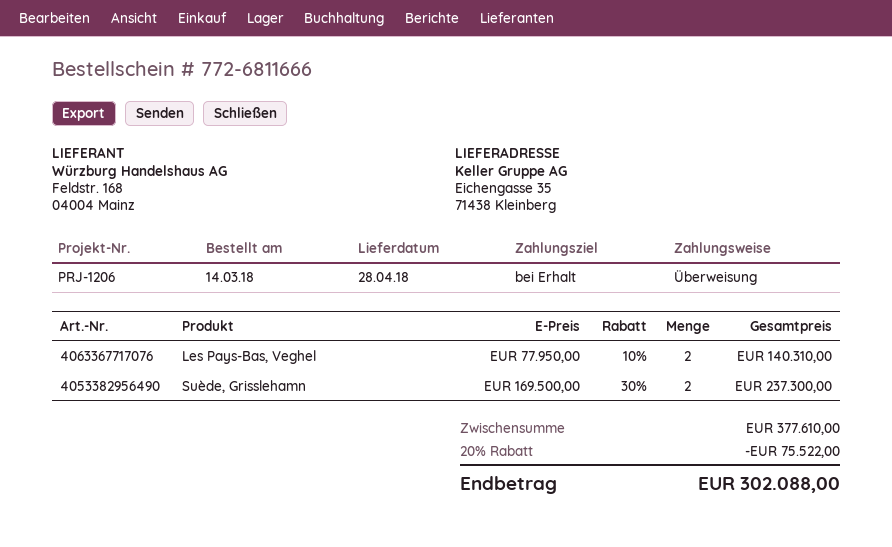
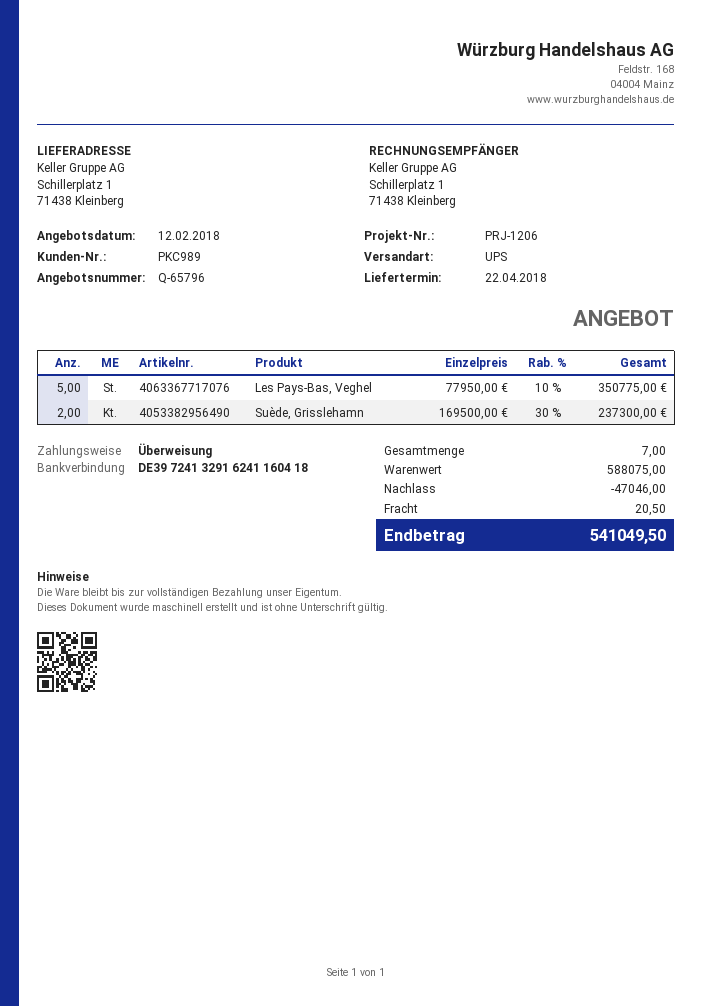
delivery date: 2018-04-28 -> 2018-04-22
ship to: Eichengasse 35, 71438 Kleinberg -> Schillerplatz 1, 71438 Kleinberg
Les Pays-Bas, Veghel: 2 x 77950.00 - 10% = 140310.00 -> 5 x 77950.00 - 10% = 350775.00
subtotal: 377610.00 -> 588075.00
discount: 75522.00 -> 47046.00
shipping: none -> 20.50
total: 302088.00 -> 541049.50

